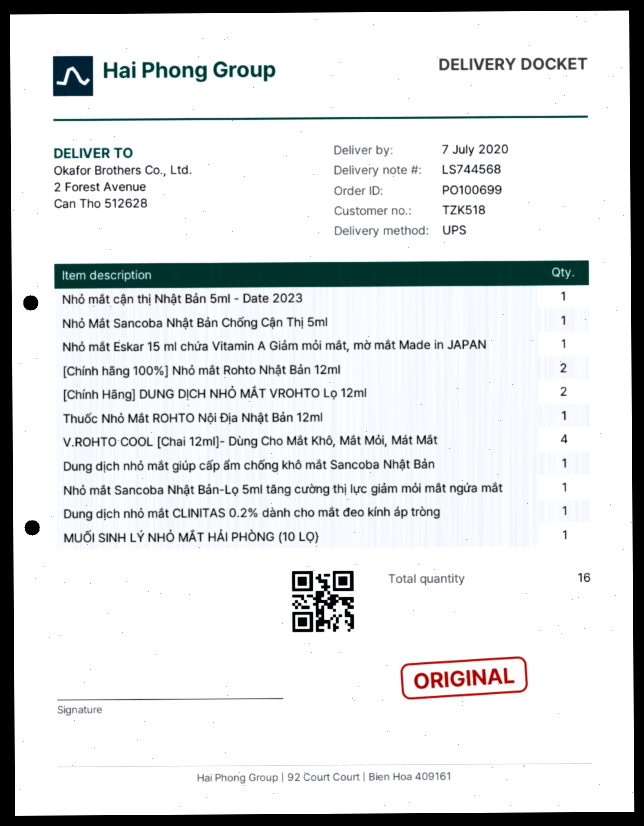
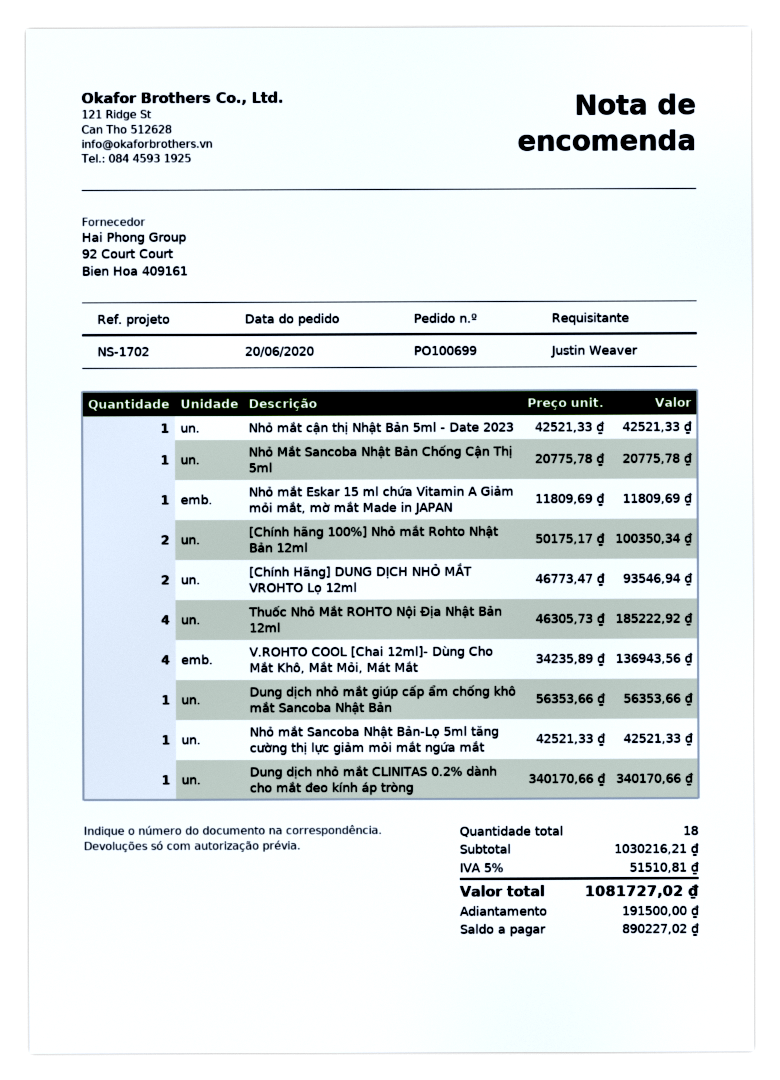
Thuốc Nhỏ Mắt ROHTO Nội Địa Nhật Bản 12ml: 1 -> 4
MUỐI SINH LÝ NHỎ MẮT HẢI PHÒNG (10 LỌ): 1 -> none
total quantity: 16 -> 18

